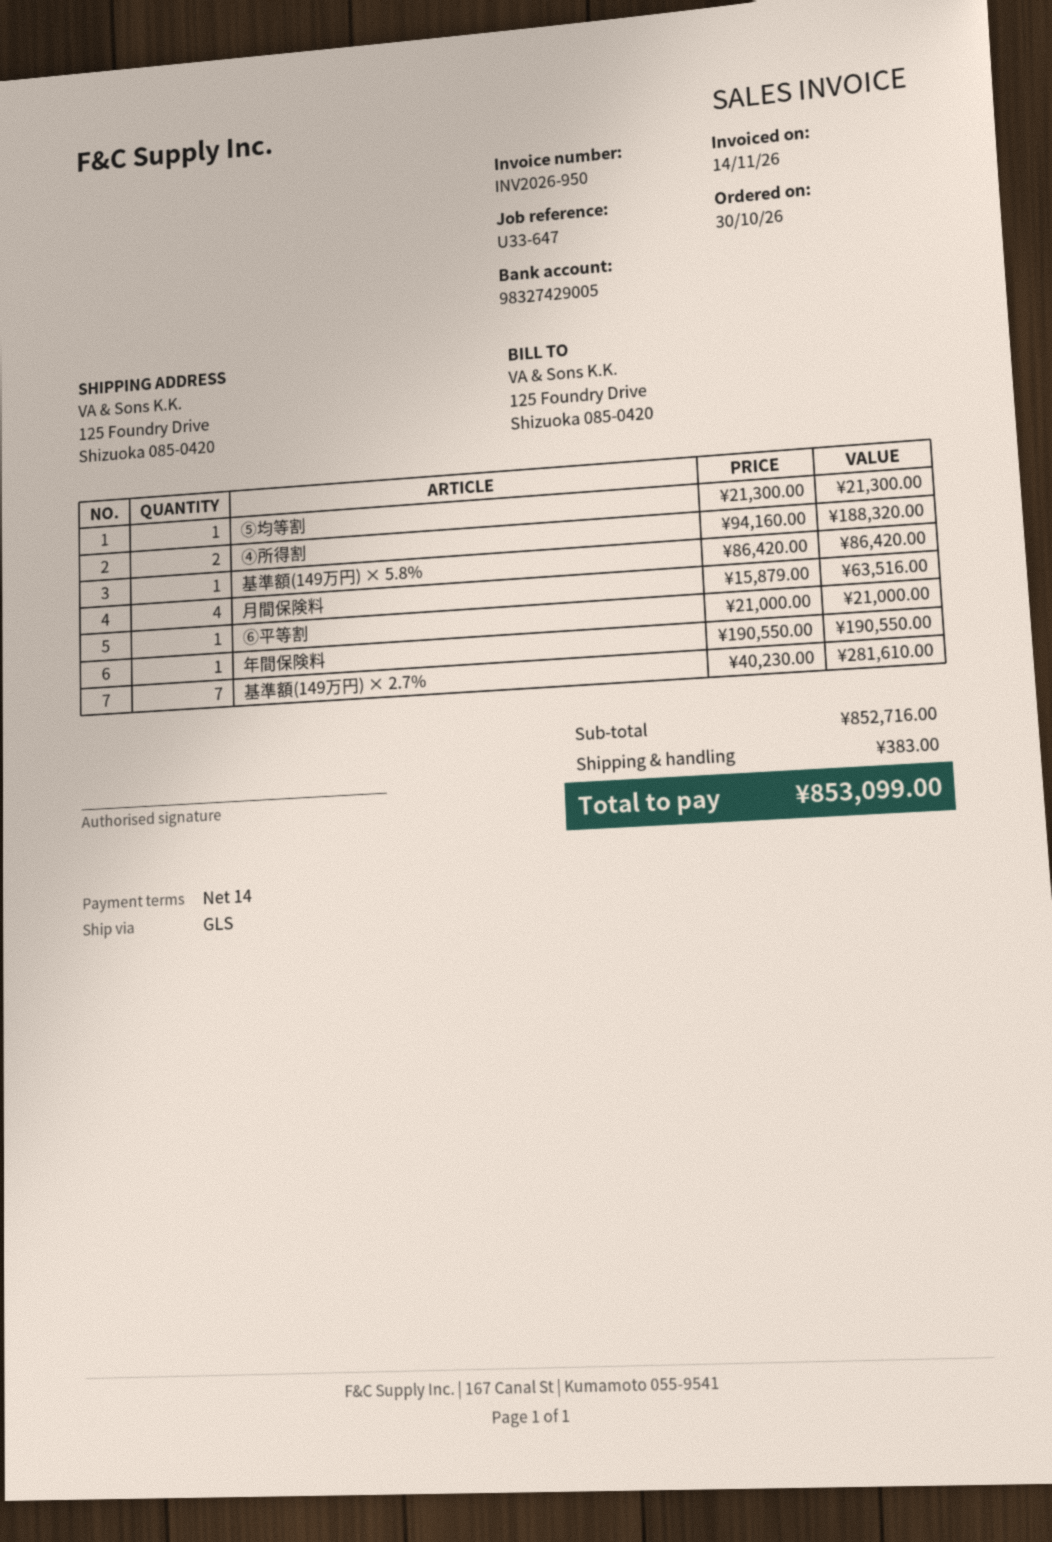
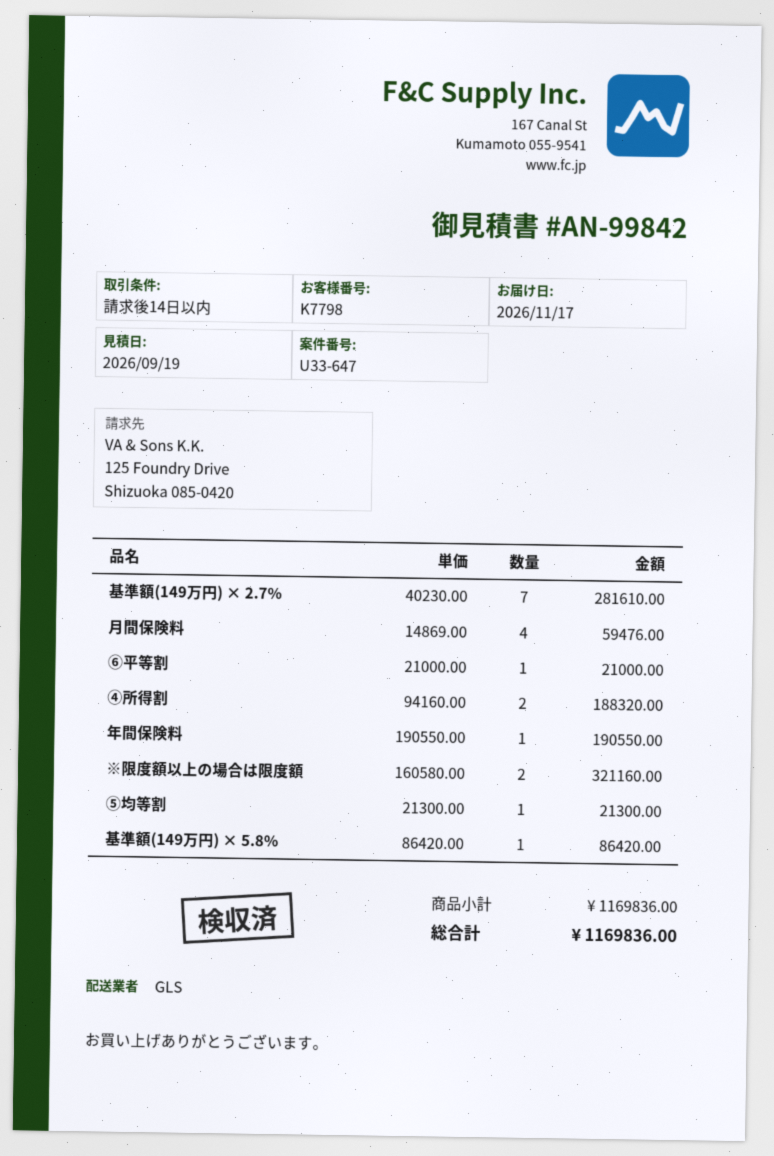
月間保険料: 4 x 15879.00 = 63516.00 -> 4 x 14869.00 = 59476.00
※限度額以上の場合は限度額: none -> 2 x 160580.00 = 321160.00
subtotal: 852716.00 -> 1169836.00
shipping: 383.00 -> none
total: 853099.00 -> 1169836.00

